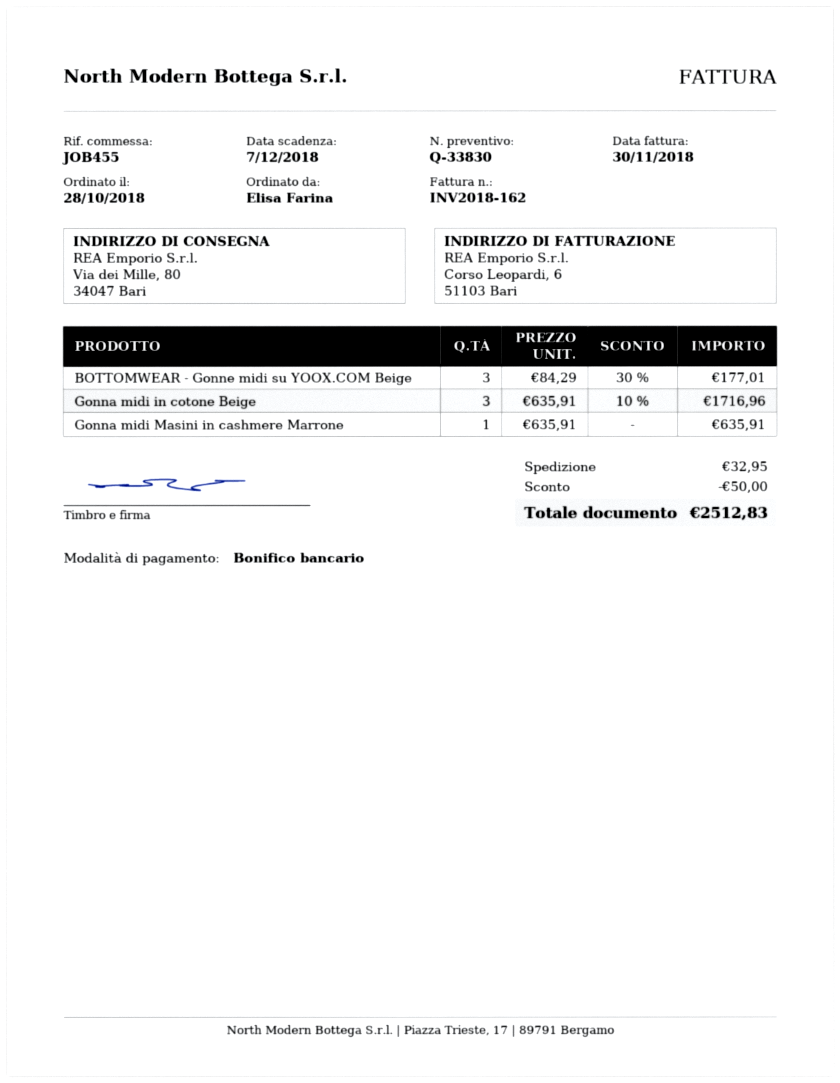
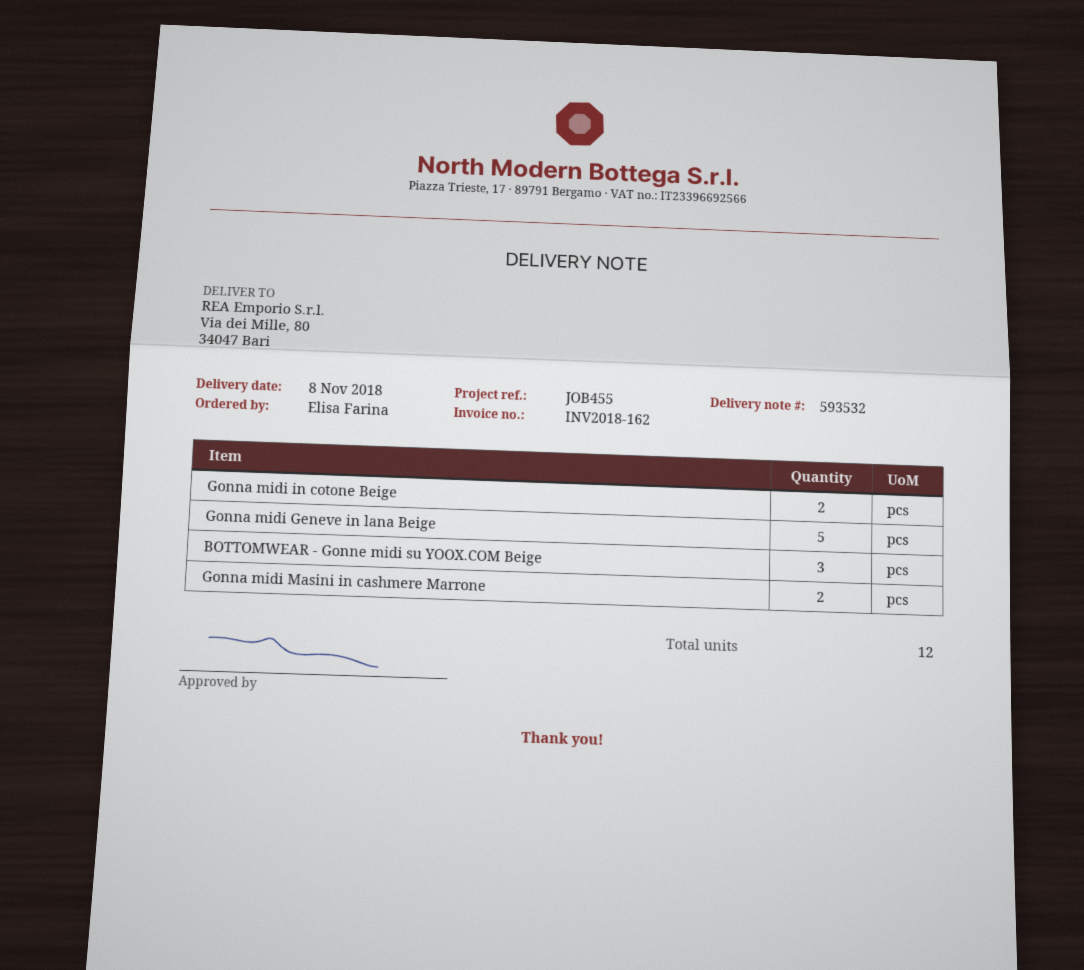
Gonna midi in cotone Beige: 3 -> 2
Gonna midi Masini in cashmere Marrone: 1 -> 2
Gonna midi Geneve in lana Beige: none -> 5

